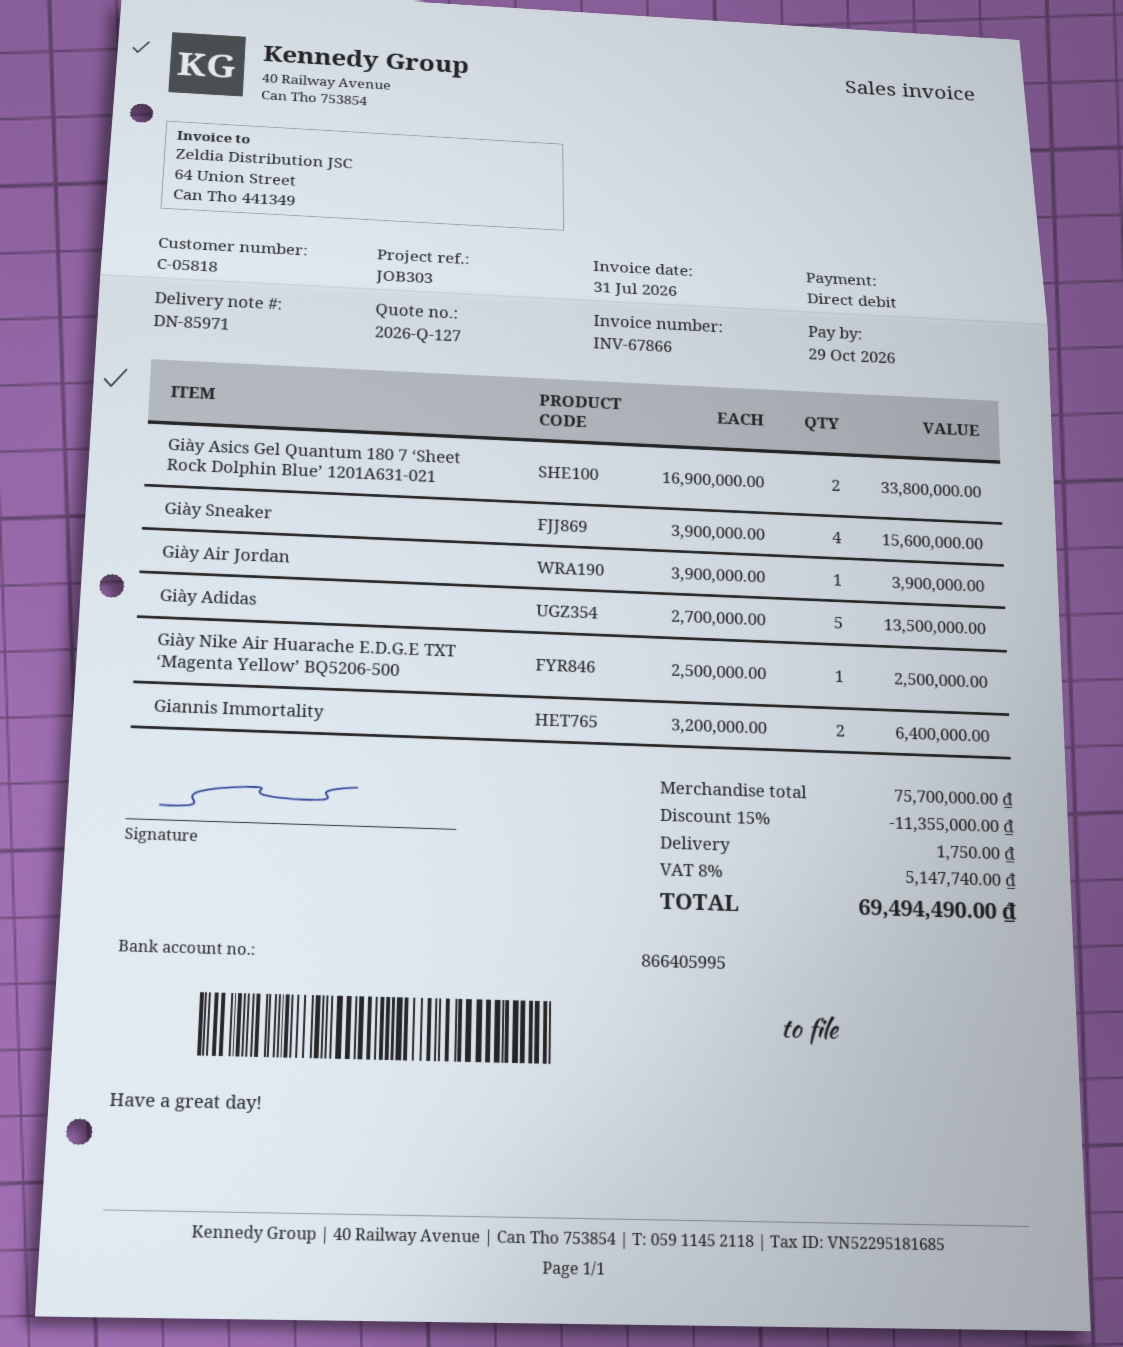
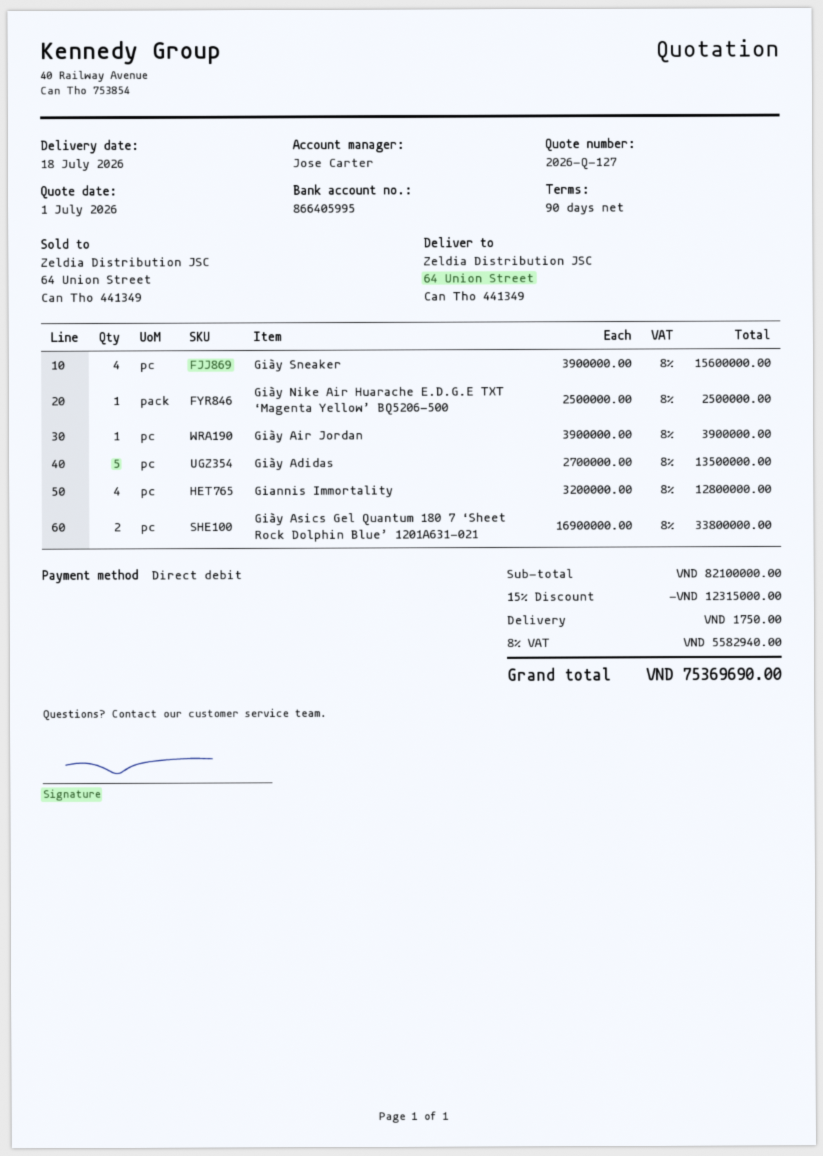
Giannis Immortality: 2 x 3200000.00 = 6400000.00 -> 4 x 3200000.00 = 12800000.00
subtotal: 75700000.00 -> 82100000.00
discount: 15% = 11355000.00 -> 15% = 12315000.00
tax: 8% = 5147740.00 -> 8% = 5582940.00
total: 69494490.00 -> 75369690.00

